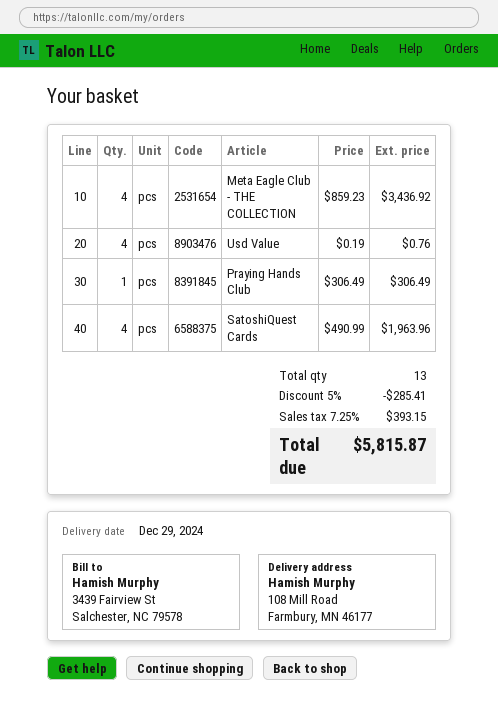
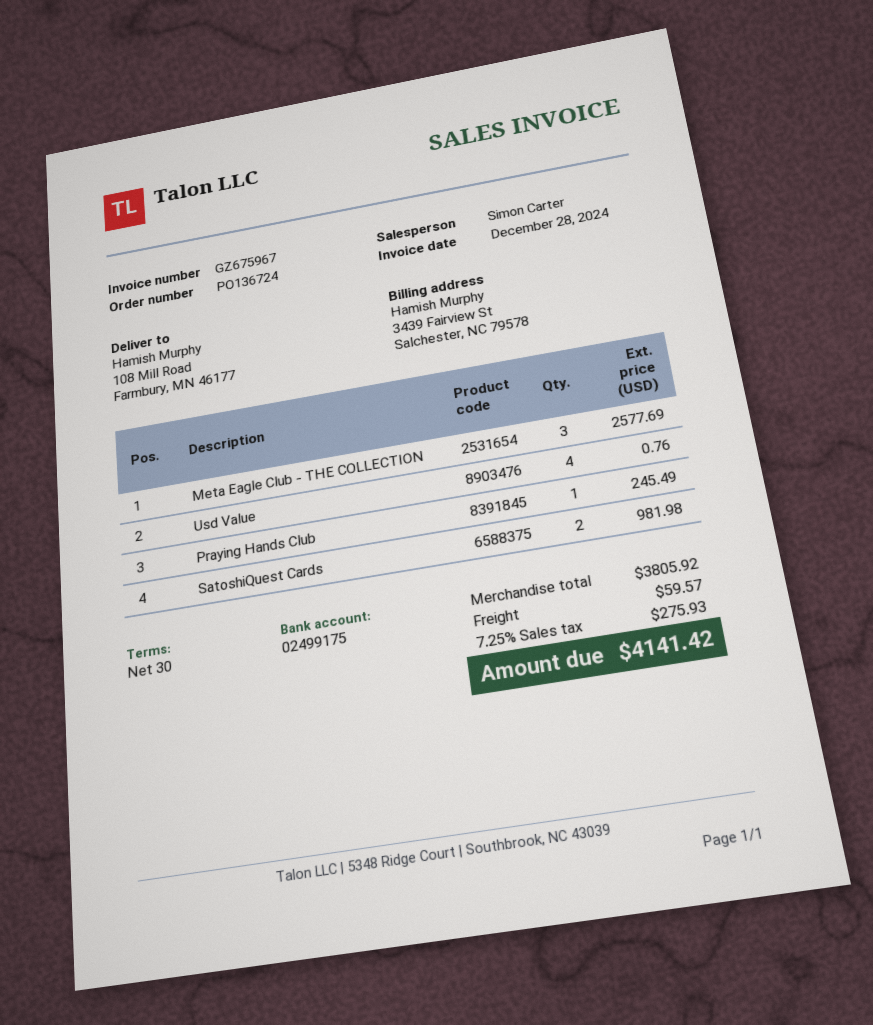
Meta Eagle Club - THE COLLECTION: 4 for 3436.92 -> 3 for 2577.69
Praying Hands Club: 1 for 306.49 -> 1 for 245.49
SatoshiQuest Cards: 4 for 1963.96 -> 2 for 981.98
discount: 5% = 285.41 -> none
shipping: none -> 59.57
tax: 7.25% = 393.15 -> 7.25% = 275.93
total: 5815.87 -> 4141.42

